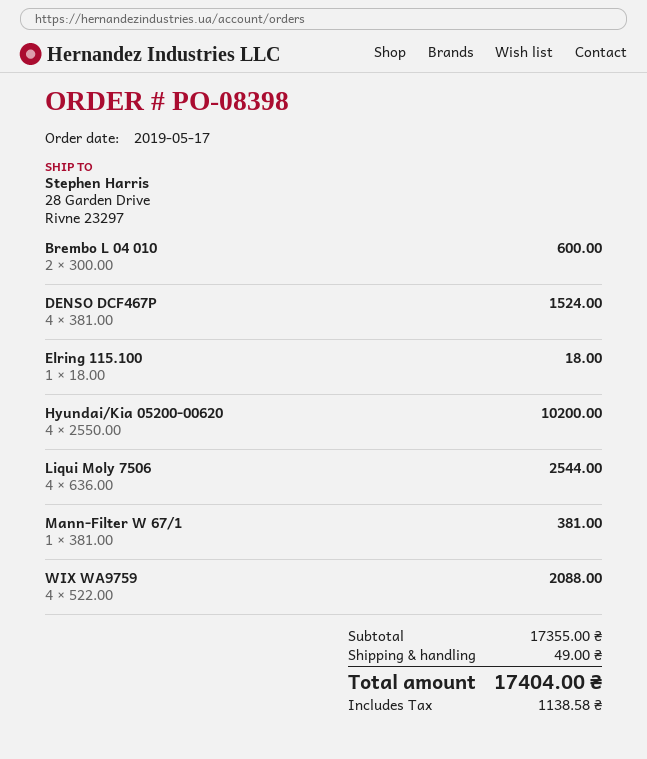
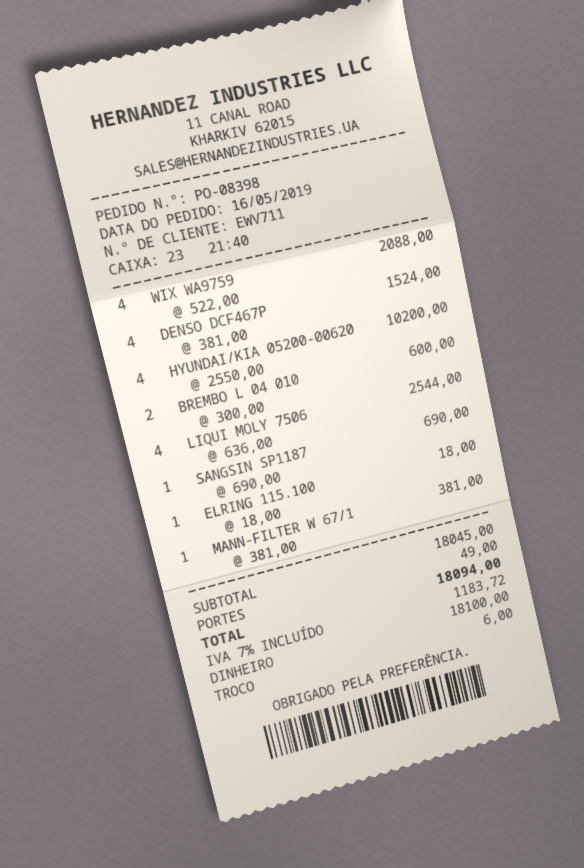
order date: 2019-05-17 -> 2019-05-16
SANGSIN SP1187: none -> 1 x 690.00 = 690.00
subtotal: 17355.00 -> 18045.00
tax: 1138.58 -> 1183.72
total: 17404.00 -> 18094.00

